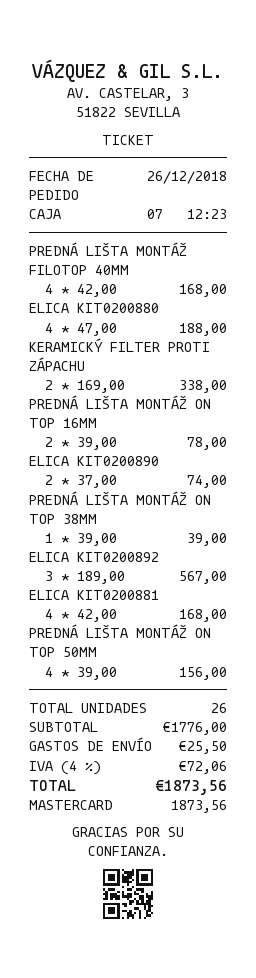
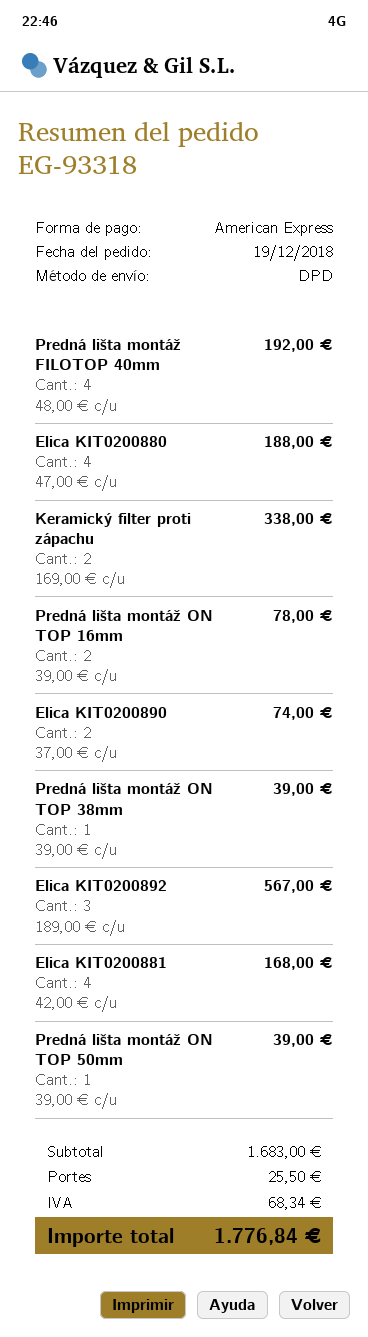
order date: 2018-12-26 -> 2018-12-19
payment method: Mastercard -> American Express
PREDNÁ LIŠTA MONTÁŽ FILOTOP 40MM: 4 x 42.00 = 168.00 -> 4 x 48.00 = 192.00
PREDNÁ LIŠTA MONTÁŽ ON TOP 50MM: 4 x 39.00 = 156.00 -> 1 x 39.00 = 39.00
subtotal: 1776.00 -> 1683.00
tax: 72.06 -> 68.34
total: 1873.56 -> 1776.84

